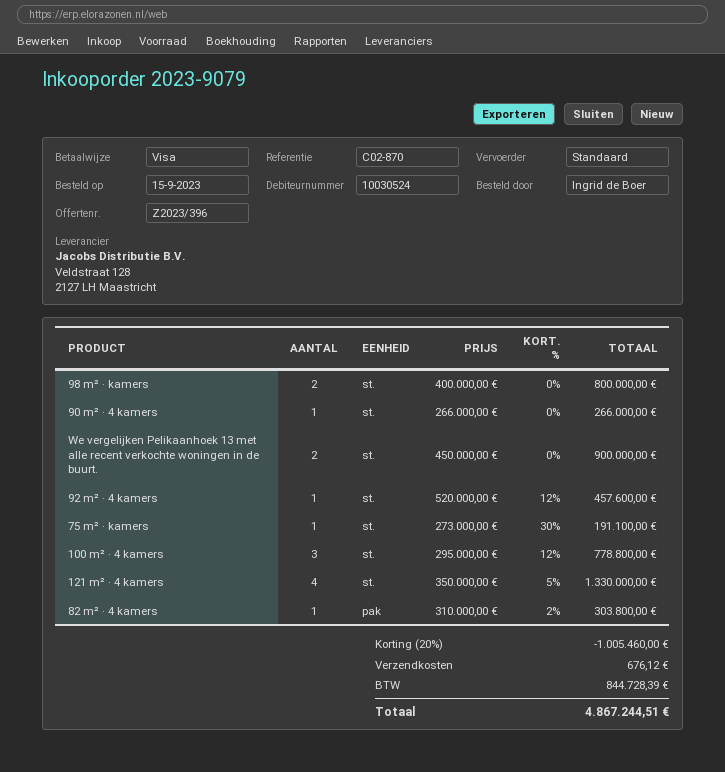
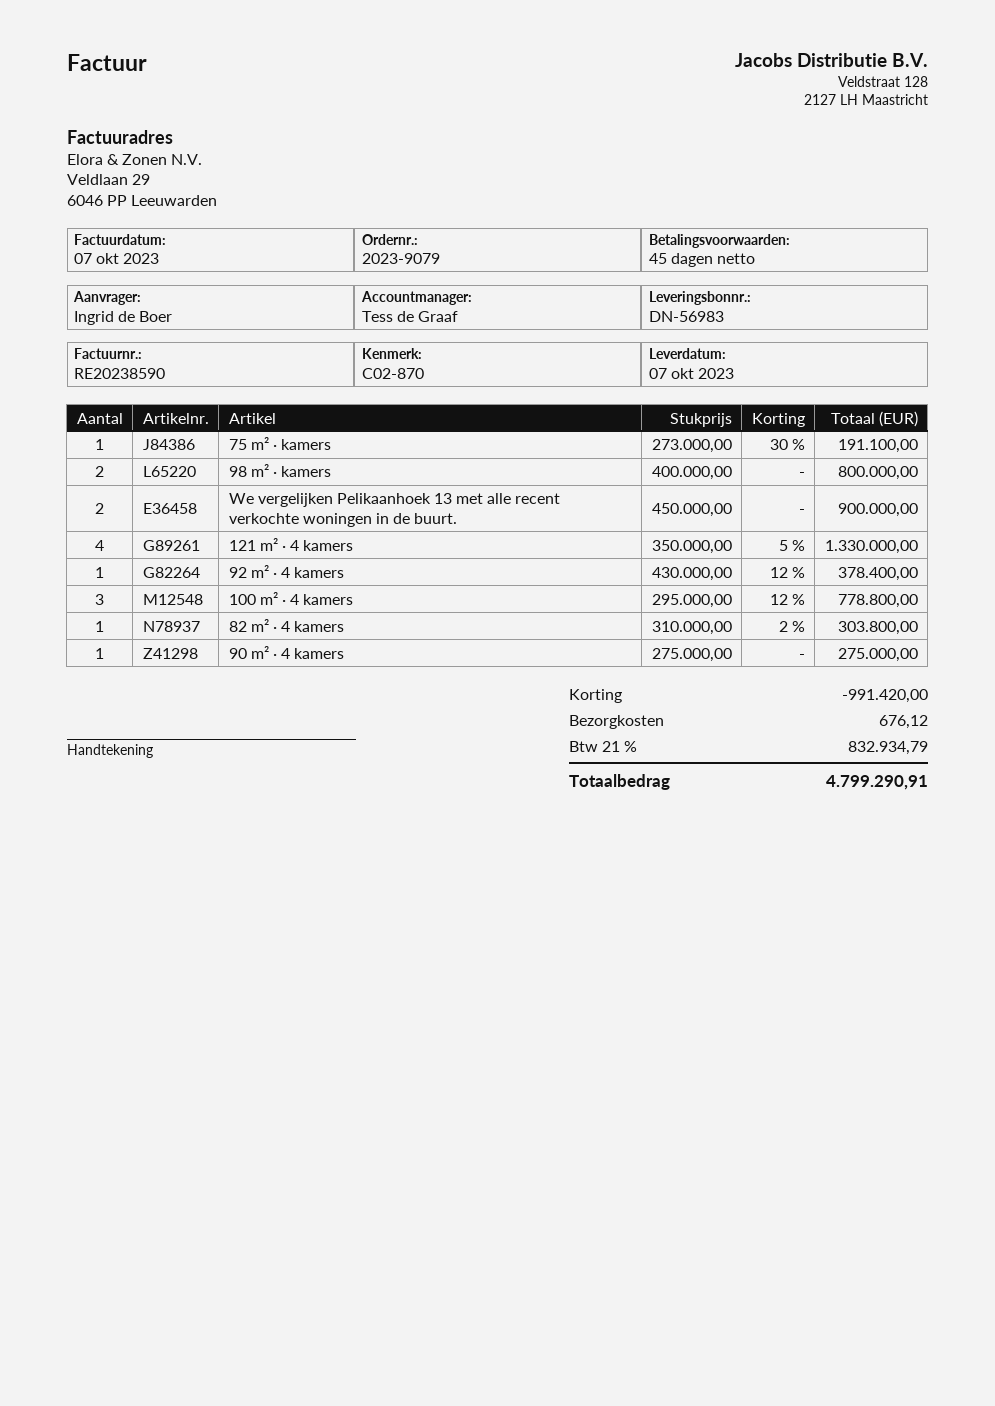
90 m² · 4 kamers: 1 x 266000.00 = 266000.00 -> 1 x 275000.00 = 275000.00
92 m² · 4 kamers: 1 x 520000.00 - 12% = 457600.00 -> 1 x 430000.00 - 12% = 378400.00
discount: 1005460.00 -> 991420.00
tax: 844728.39 -> 832934.79
total: 4867244.51 -> 4799290.91

